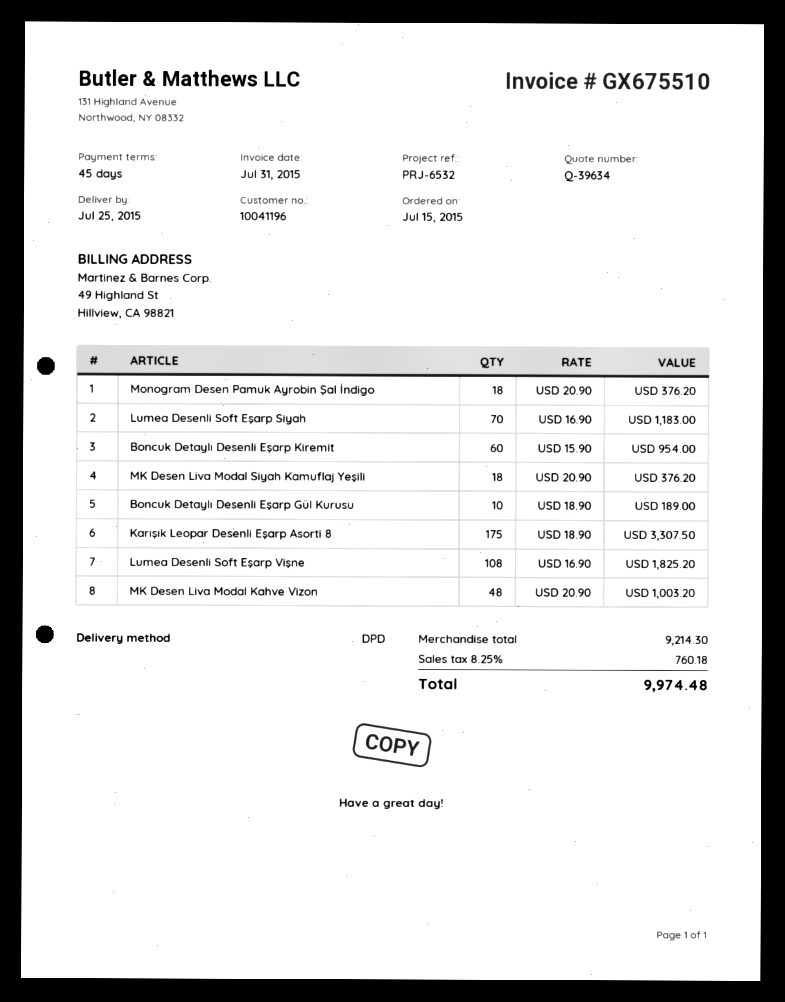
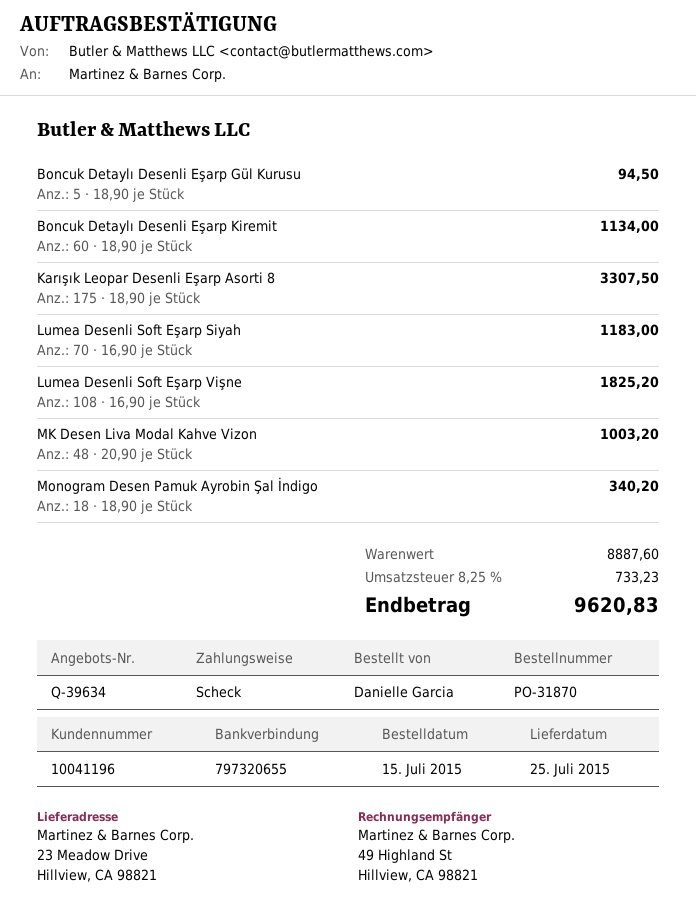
Monogram Desen Pamuk Ayrobin Şal İndigo: 18 x 20.90 = 376.20 -> 18 x 18.90 = 340.20
Boncuk Detaylı Desenli Eşarp Kiremit: 60 x 15.90 = 954.00 -> 60 x 18.90 = 1134.00
MK Desen Liva Modal Siyah Kamuflaj Yeşili: 18 x 20.90 = 376.20 -> none
Boncuk Detaylı Desenli Eşarp Gül Kurusu: 10 x 18.90 = 189.00 -> 5 x 18.90 = 94.50
subtotal: 9214.30 -> 8887.60
tax: 8.25% = 760.18 -> 8.25% = 733.23
total: 9974.48 -> 9620.83

